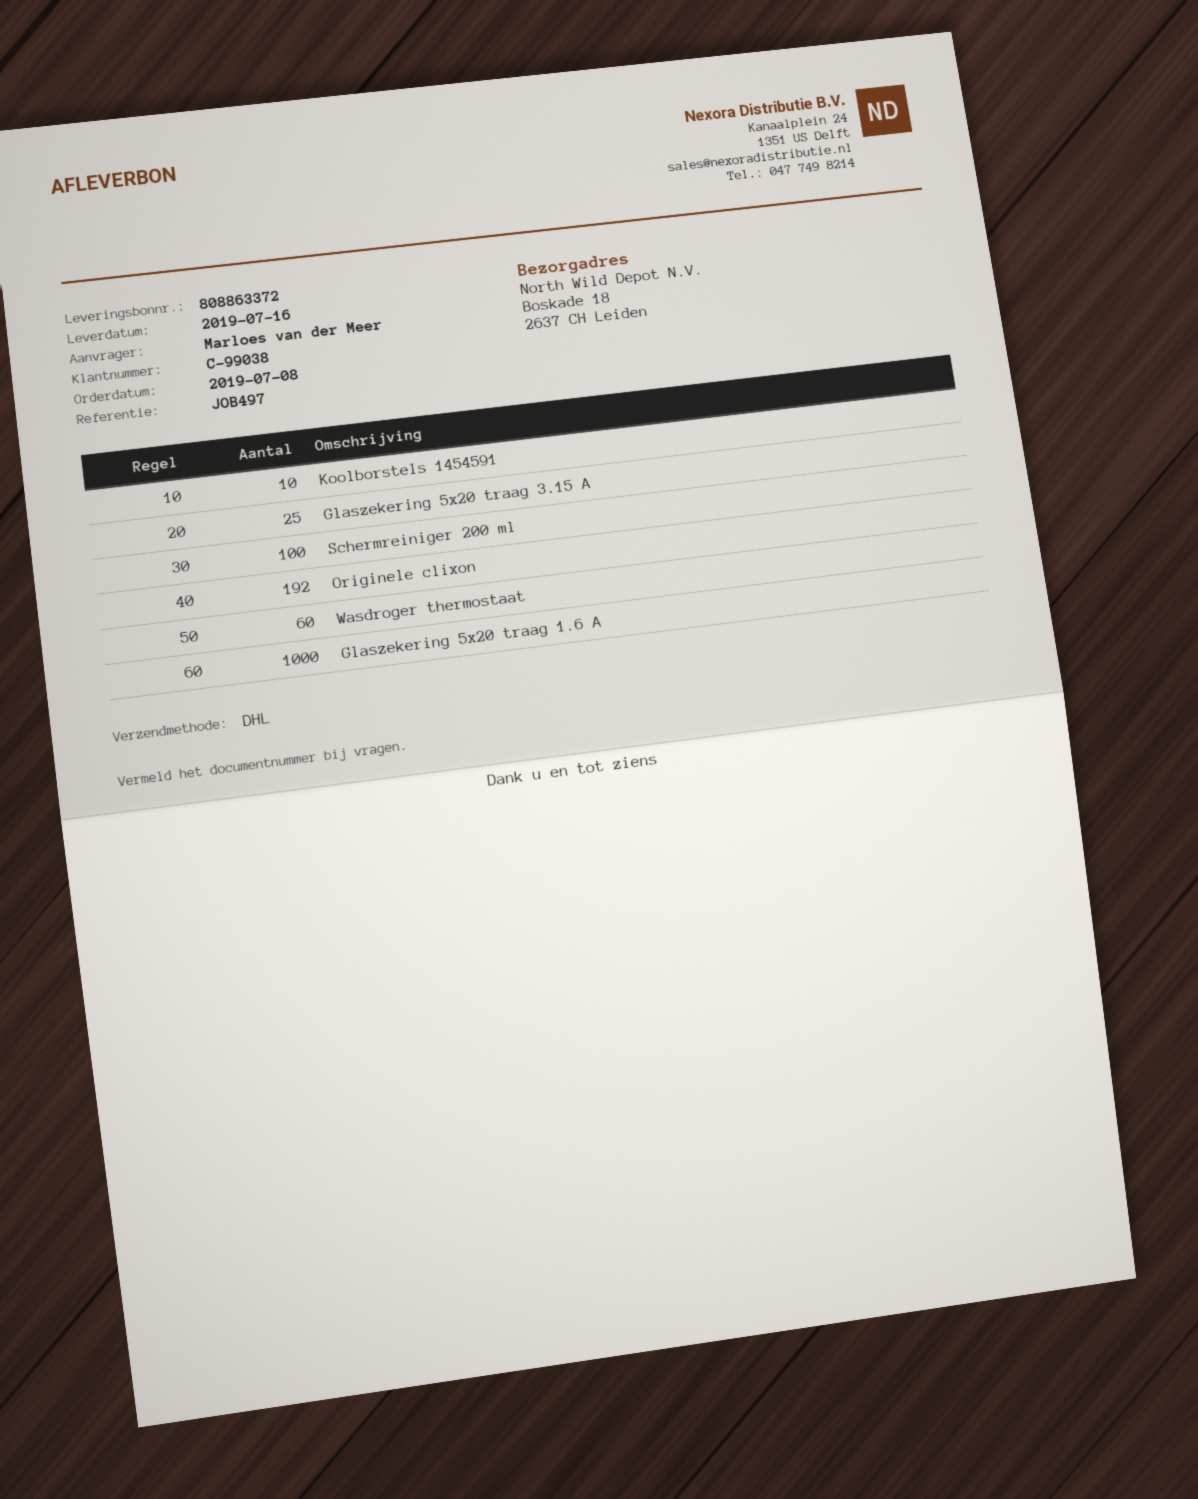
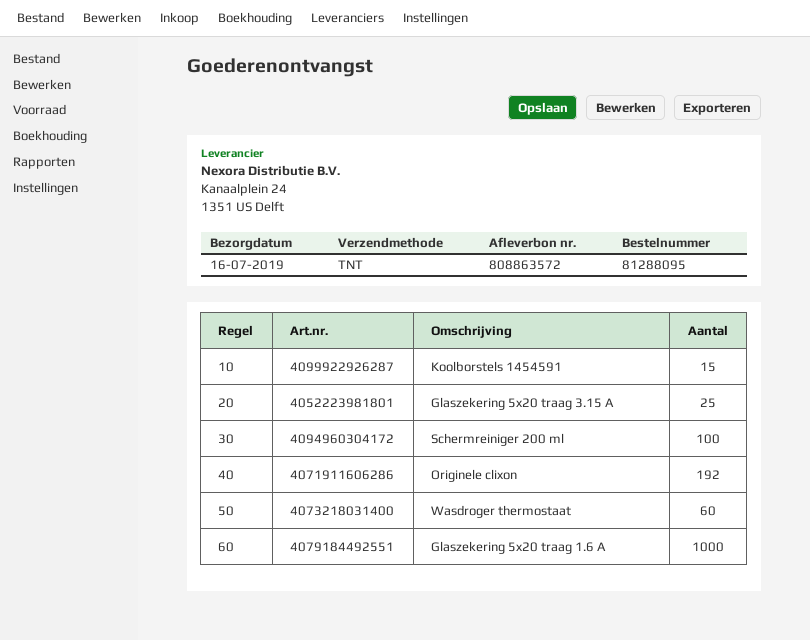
delivery note number: 808863372 -> 808863572
shipping method: DHL -> TNT
Koolborstels 1454591: 10 -> 15

